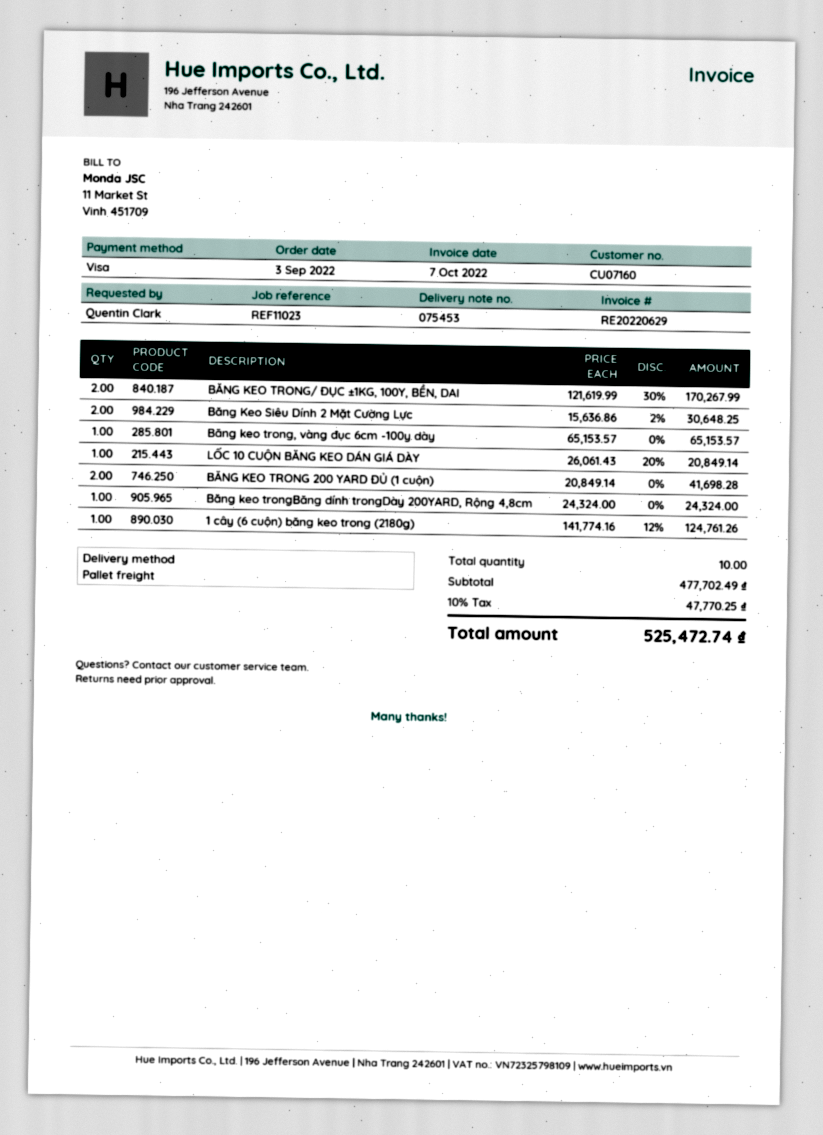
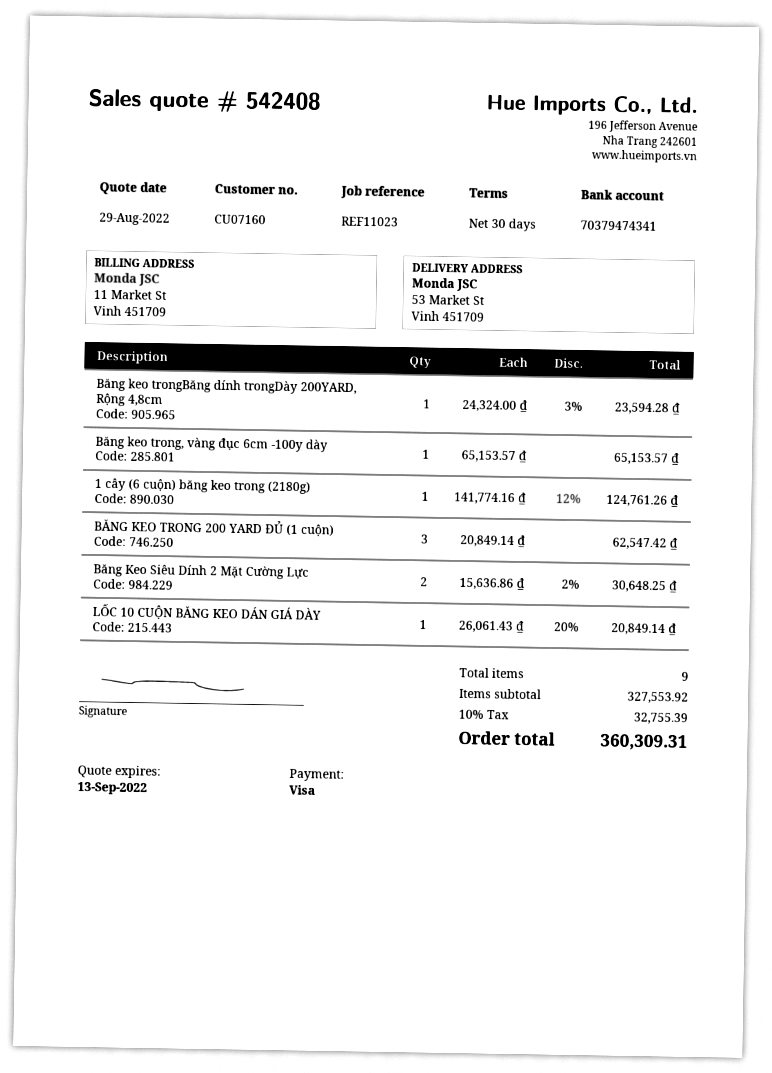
BĂNG KEO TRONG/ ĐỤC ±1KG, 100Y, BỀN, DAI: 2 x 121619.99 - 30% = 170267.99 -> none
BĂNG KEO TRONG 200 YARD ĐỦ (1 cuộn): 2 x 20849.14 = 41698.28 -> 3 x 20849.14 = 62547.42
Băng keo trongBăng dính trongDày 200YARD, Rộng 4,8cm: 1 x 24324.00 = 24324.00 -> 1 x 24324.00 - 3% = 23594.28
total quantity: 10 -> 9
subtotal: 477702.49 -> 327553.92
tax: 10% = 47770.25 -> 10% = 32755.39
total: 525472.74 -> 360309.31

